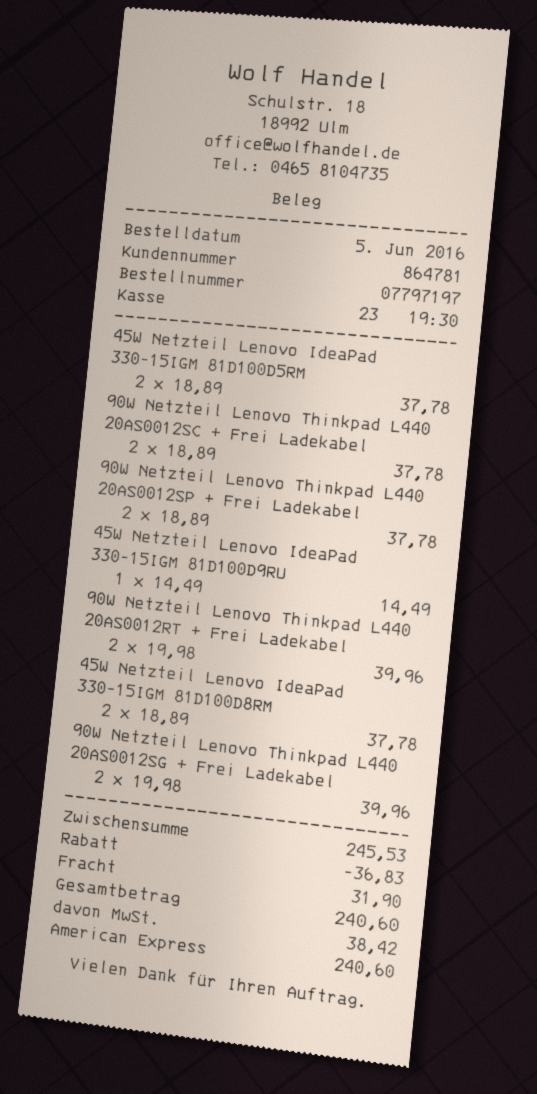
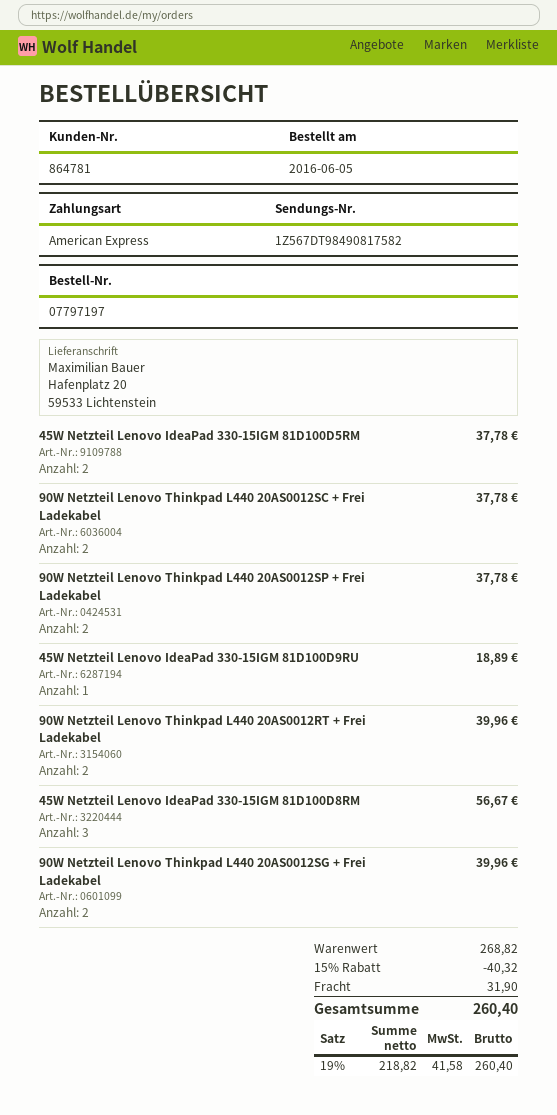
45W Netzteil Lenovo IdeaPad 330-15IGM 81D100D9RU: 1 for 14.49 -> 1 for 18.89
45W Netzteil Lenovo IdeaPad 330-15IGM 81D100D8RM: 2 for 37.78 -> 3 for 56.67
subtotal: 245.53 -> 268.82
discount: 36.83 -> 40.32
tax: 38.42 -> 41.58
total: 240.60 -> 260.40

